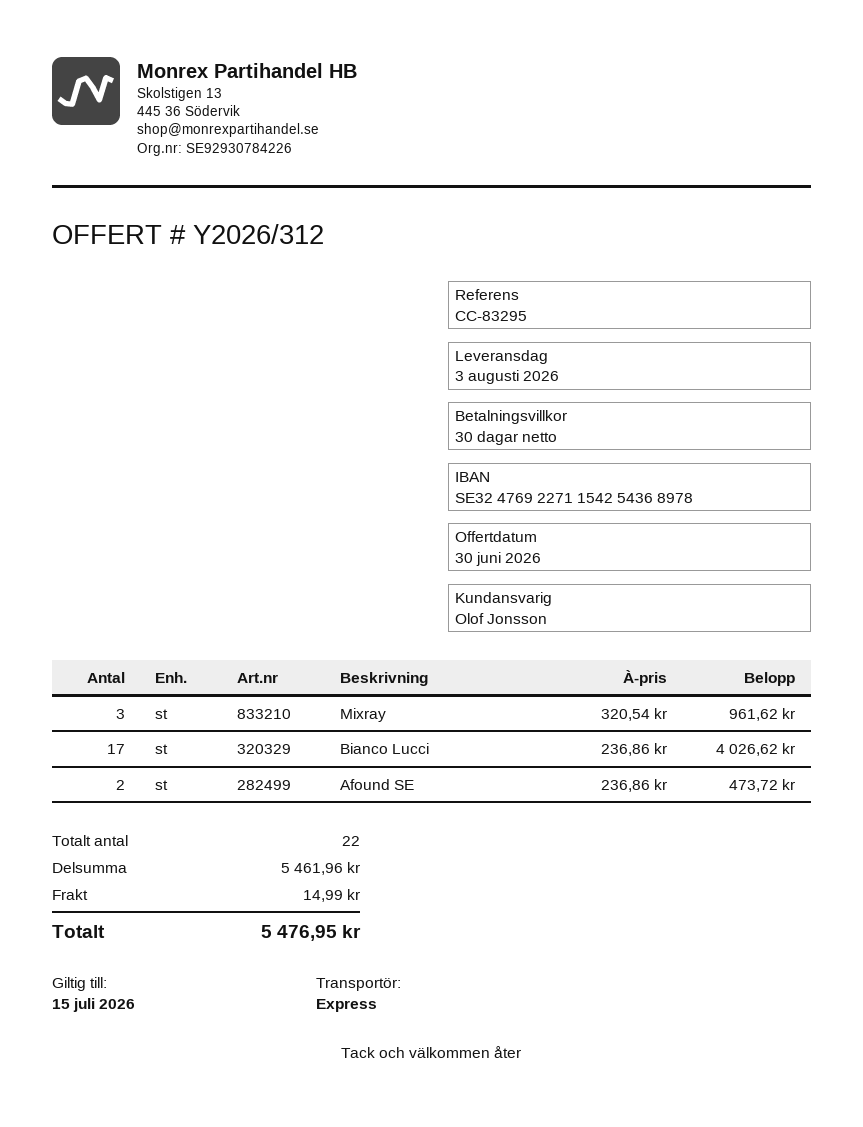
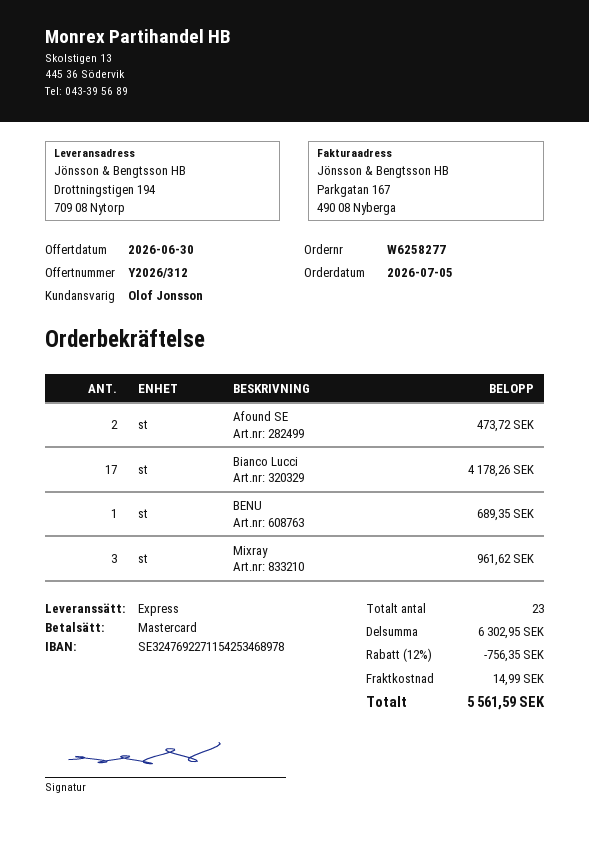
bank account: SE3247692271154254368978 -> SE3247692271154253468978
Bianco Lucci: 17 for 4026.62 -> 17 for 4178.26
BENU: none -> 1 for 689.35
total quantity: 22 -> 23
subtotal: 5461.96 -> 6302.95
discount: none -> 12% = 756.35
total: 5476.95 -> 5561.59

